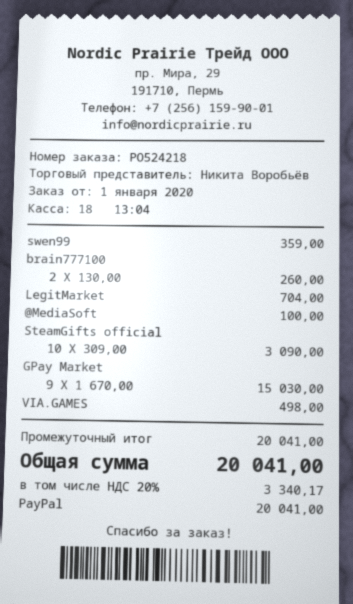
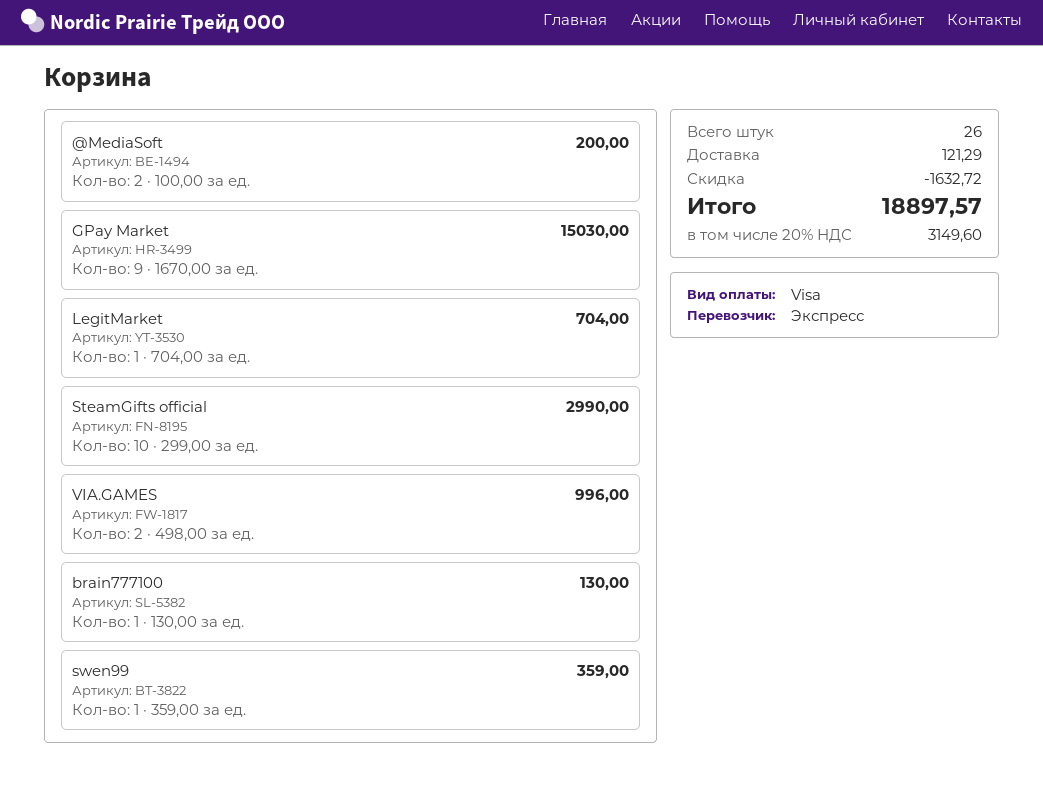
payment method: PayPal -> Visa
brain777100: 2 x 130.00 = 260.00 -> 1 x 130.00 = 130.00
@MediaSoft: 1 x 100.00 = 100.00 -> 2 x 100.00 = 200.00
SteamGifts official: 10 x 309.00 = 3090.00 -> 10 x 299.00 = 2990.00
VIA.GAMES: 1 x 498.00 = 498.00 -> 2 x 498.00 = 996.00
discount: none -> 1632.72
shipping: none -> 121.29
tax: 20% = 3340.17 -> 20% = 3149.60
total: 20041.00 -> 18897.57

